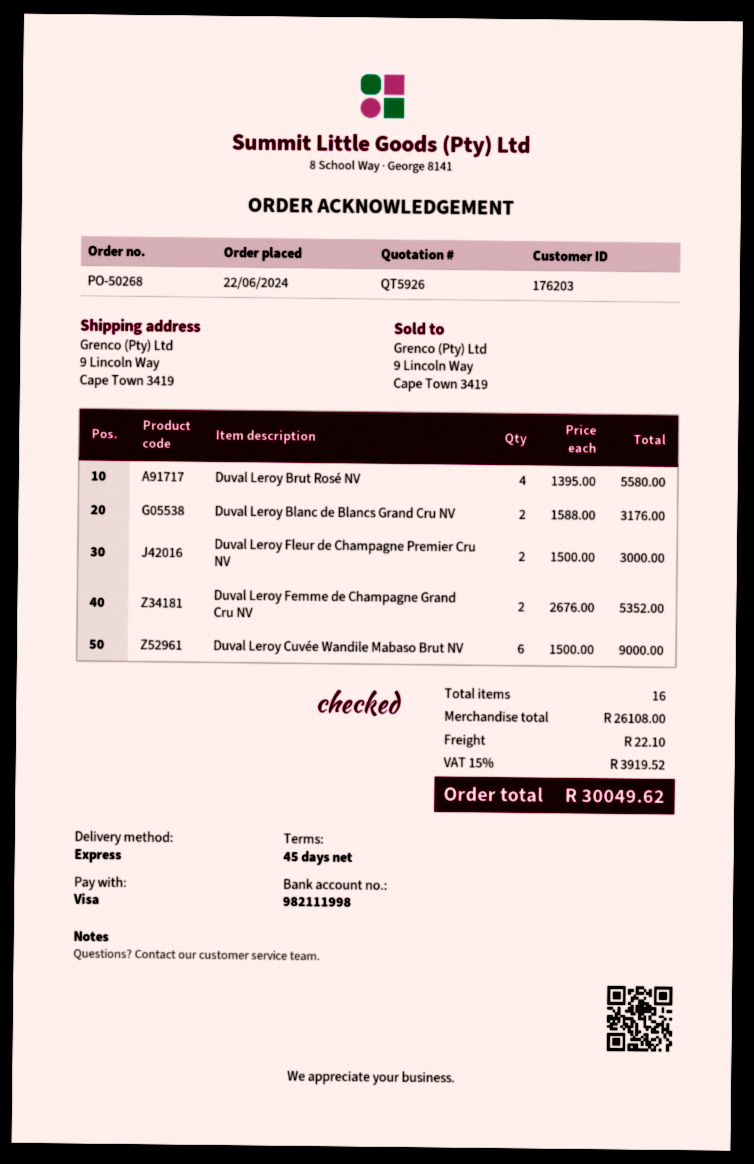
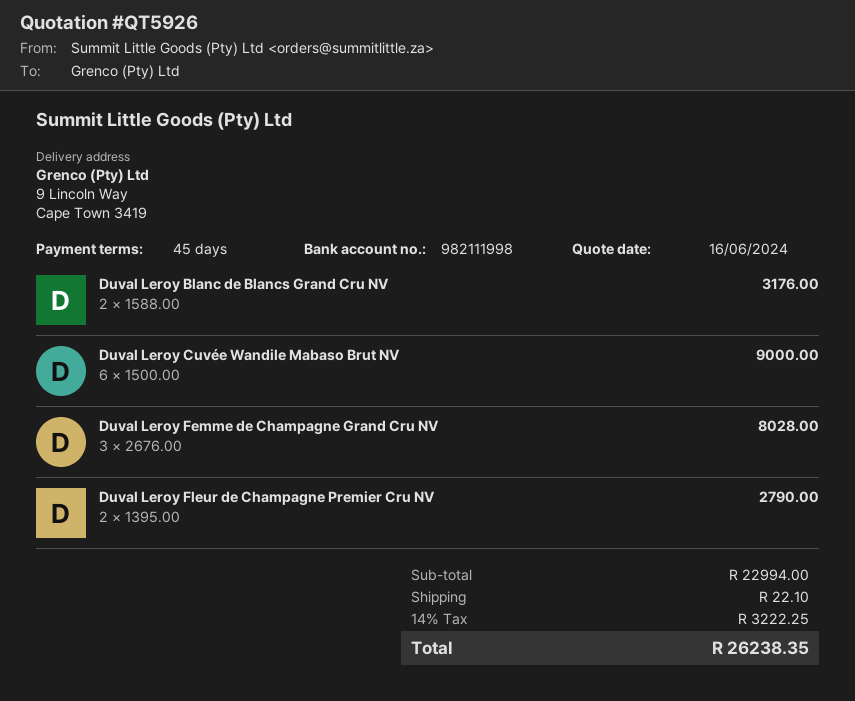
Duval Leroy Brut Rosé NV: 4 x 1395.00 = 5580.00 -> none
Duval Leroy Fleur de Champagne Premier Cru NV: 2 x 1500.00 = 3000.00 -> 2 x 1395.00 = 2790.00
Duval Leroy Femme de Champagne Grand Cru NV: 2 x 2676.00 = 5352.00 -> 3 x 2676.00 = 8028.00
subtotal: 26108.00 -> 22994.00
tax: 15% = 3919.52 -> 14% = 3222.25
total: 30049.62 -> 26238.35

